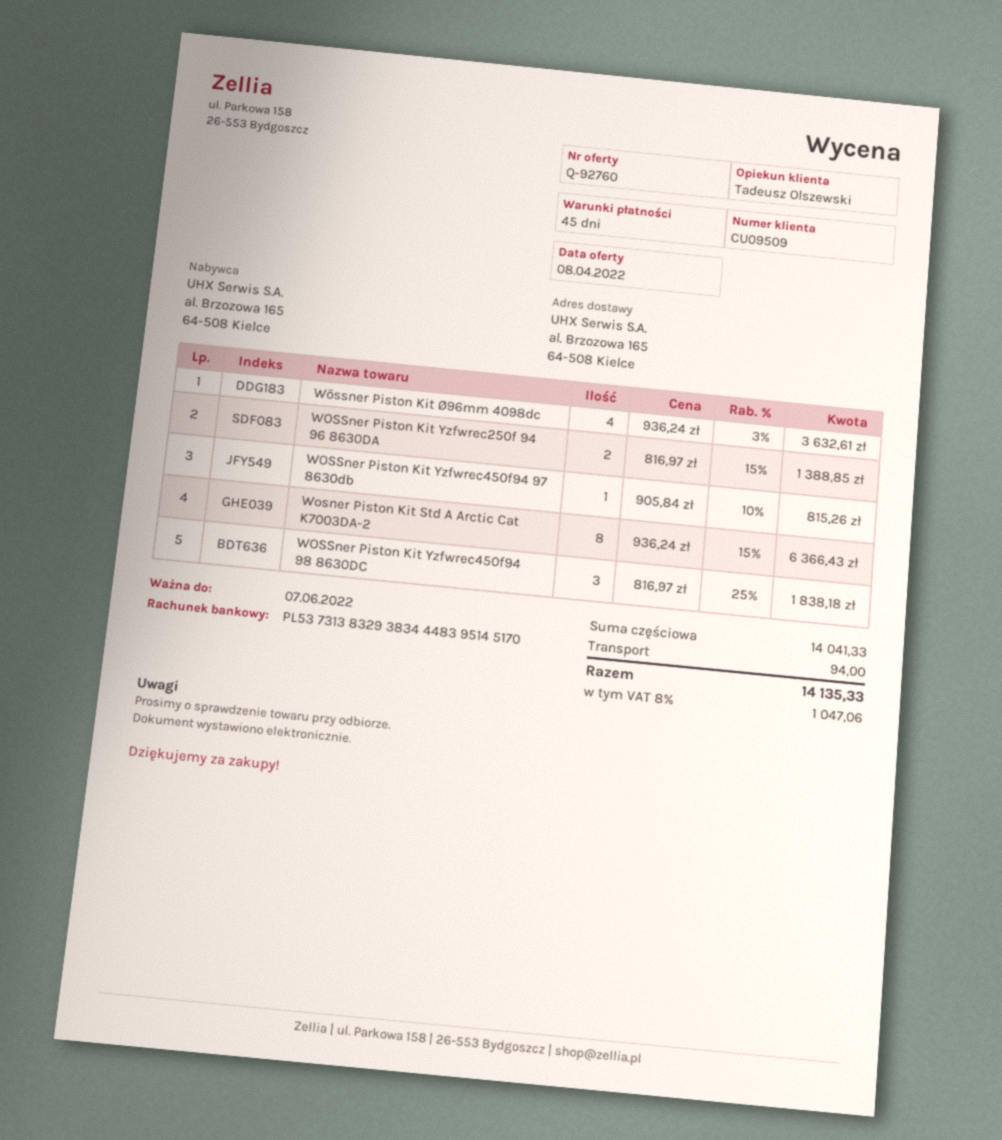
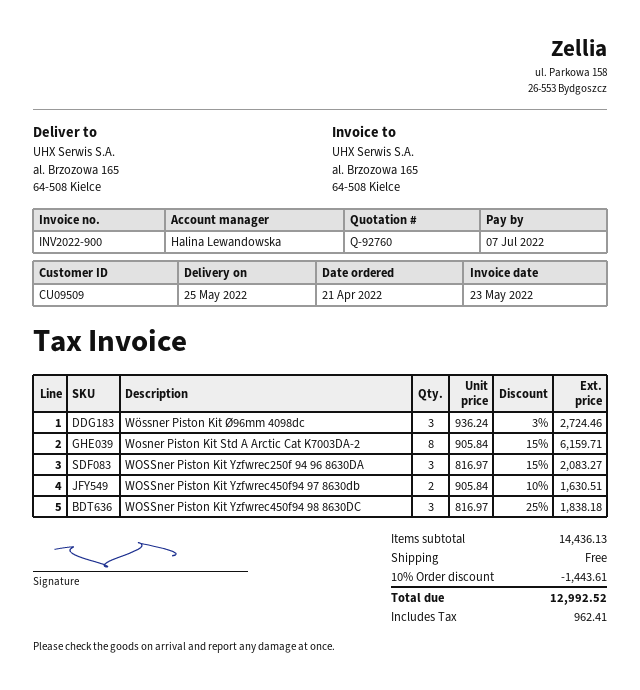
sales rep: Tadeusz Olszewski -> Halina Lewandowska
Wössner Piston Kit Ø96mm 4098dc: 4 x 936.24 - 3% = 3632.61 -> 3 x 936.24 - 3% = 2724.46
WOSSner Piston Kit Yzfwrec250f 94 96 8630DA: 2 x 816.97 - 15% = 1388.85 -> 3 x 816.97 - 15% = 2083.27
WOSSner Piston Kit Yzfwrec450f94 97 8630db: 1 x 905.84 - 10% = 815.26 -> 2 x 905.84 - 10% = 1630.51
Wosner Piston Kit Std A Arctic Cat K7003DA-2: 8 x 936.24 - 15% = 6366.43 -> 8 x 905.84 - 15% = 6159.71
subtotal: 14041.33 -> 14436.13
discount: none -> 10% = 1443.61
shipping: 94.00 -> 0.00
tax: 1047.06 -> 962.41
total: 14135.33 -> 12992.52

